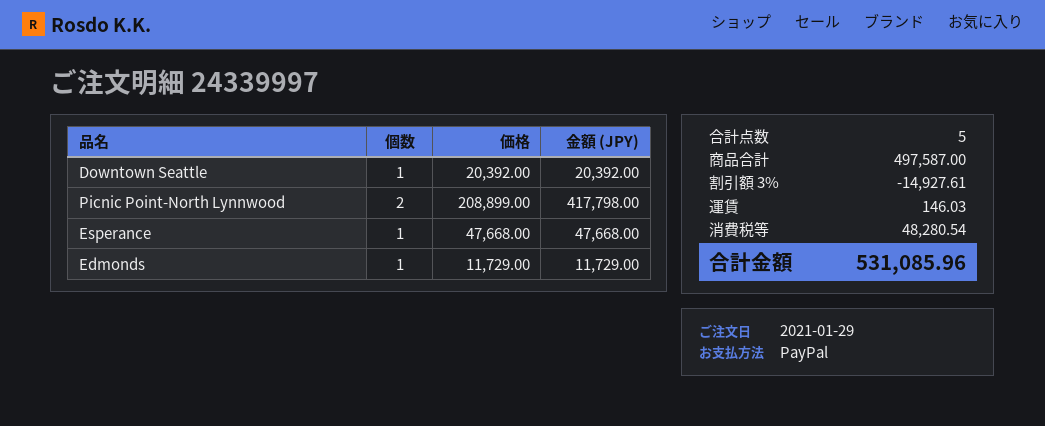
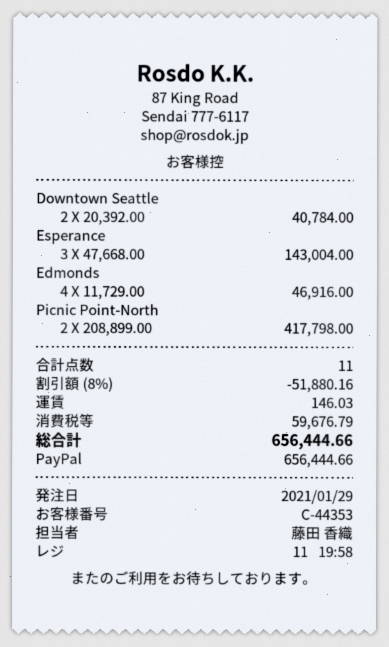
Downtown Seattle: 1 x 20392.00 = 20392.00 -> 2 x 20392.00 = 40784.00
Esperance: 1 x 47668.00 = 47668.00 -> 3 x 47668.00 = 143004.00
Edmonds: 1 x 11729.00 = 11729.00 -> 4 x 11729.00 = 46916.00
total quantity: 5 -> 11
discount: 3% = 14927.61 -> 8% = 51880.16
tax: 48280.54 -> 59676.79
total: 531085.96 -> 656444.66

